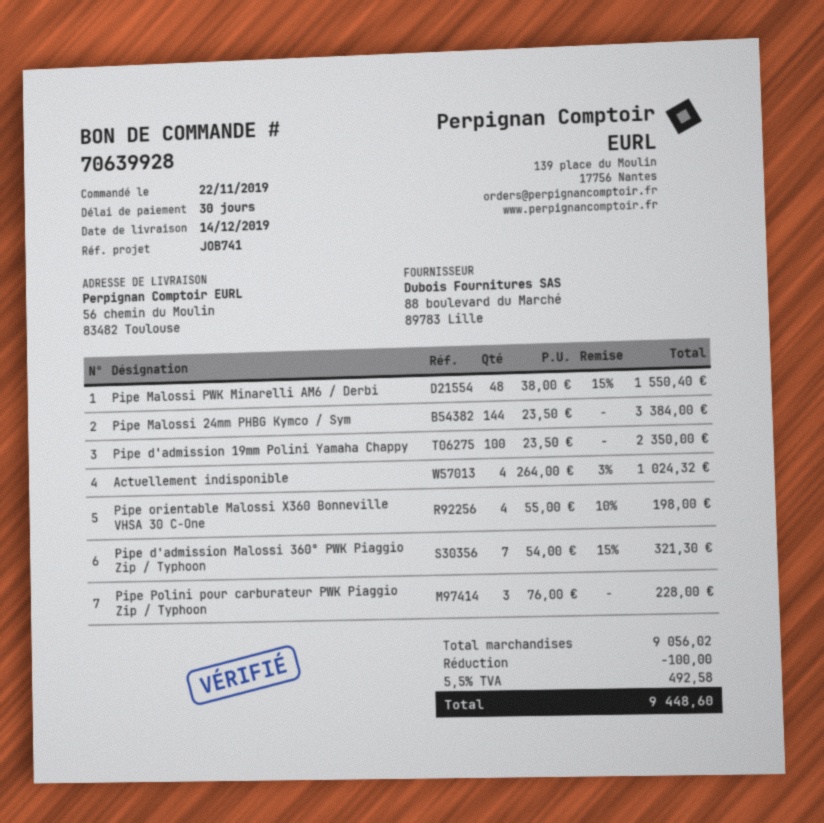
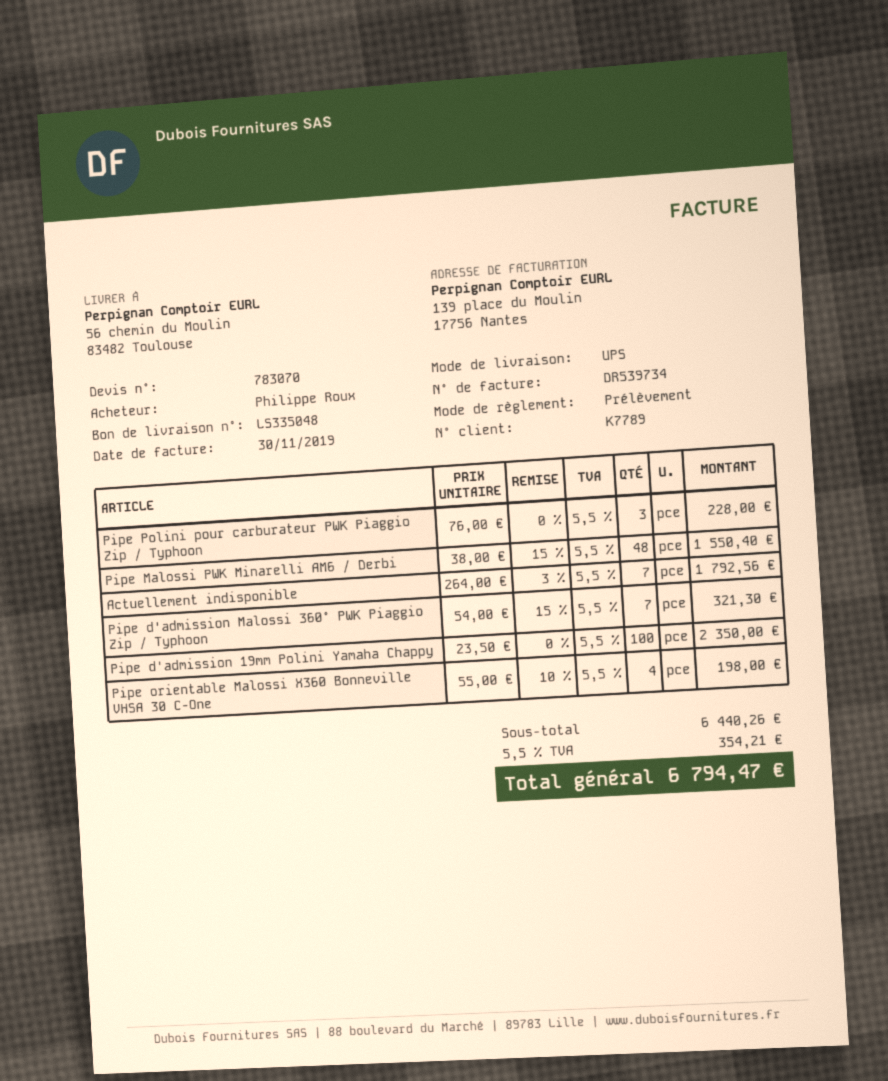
Pipe Malossi 24mm PHBG Kymco / Sym: 144 x 23.50 = 3384.00 -> none
Actuellement indisponible: 4 x 264.00 - 3% = 1024.32 -> 7 x 264.00 - 3% = 1792.56
subtotal: 9056.02 -> 6440.26
discount: 100.00 -> none
tax: 5.5% = 492.58 -> 5.5% = 354.21
total: 9448.60 -> 6794.47

